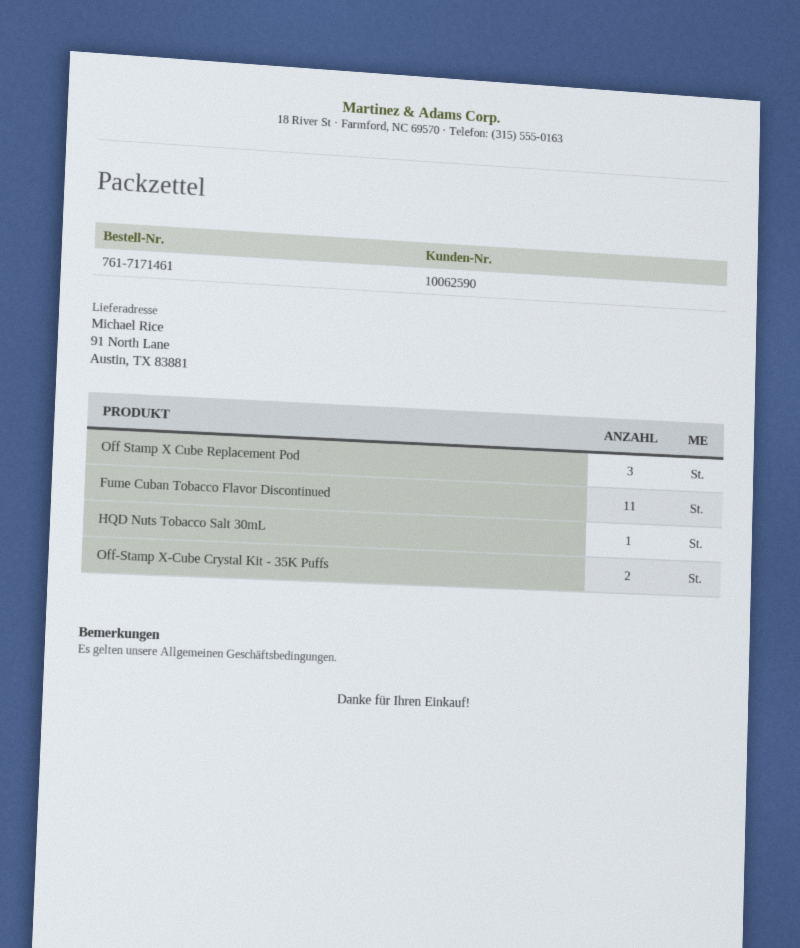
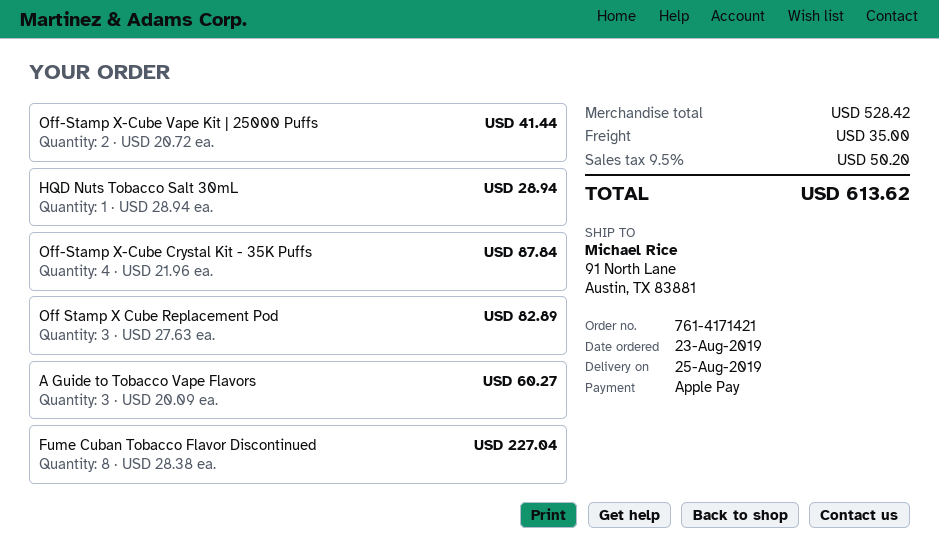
order number: 761-7171461 -> 761-4171421
Fume Cuban Tobacco Flavor Discontinued: 11 -> 8
Off-Stamp X-Cube Crystal Kit - 35K Puffs: 2 -> 4
Off-Stamp X-Cube Vape Kit | 25000 Puffs: none -> 2
A Guide to Tobacco Vape Flavors: none -> 3

